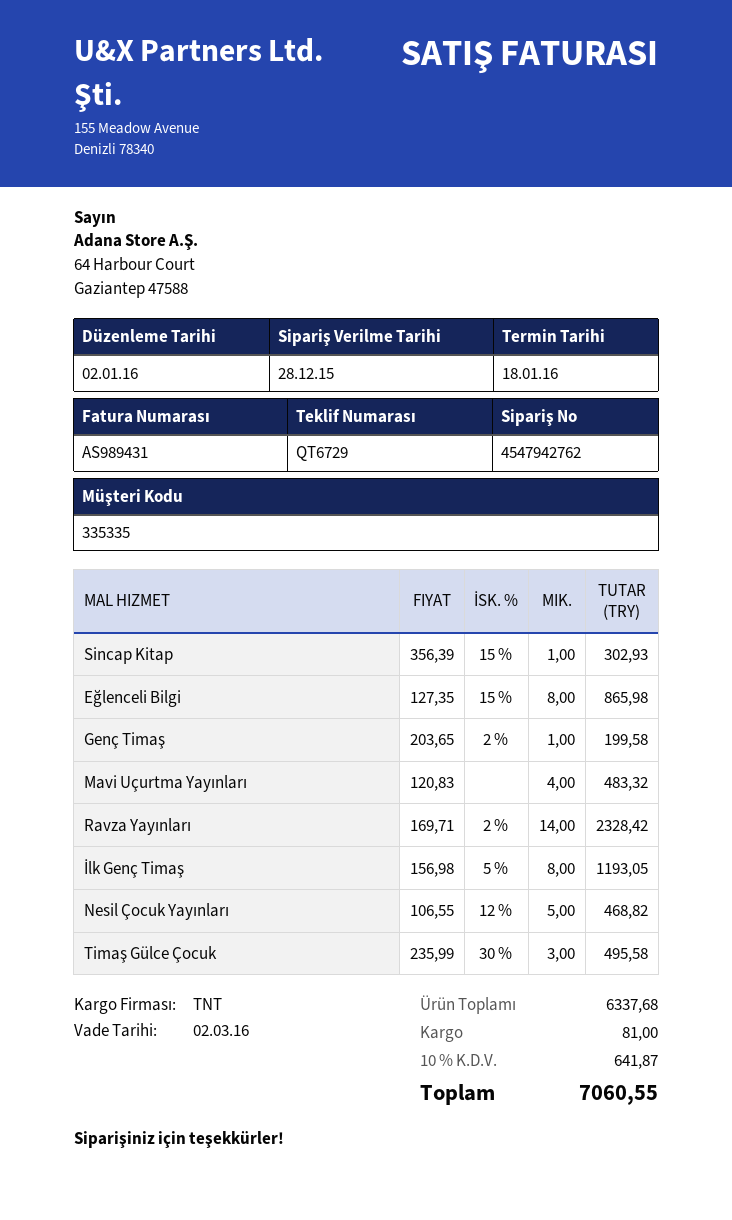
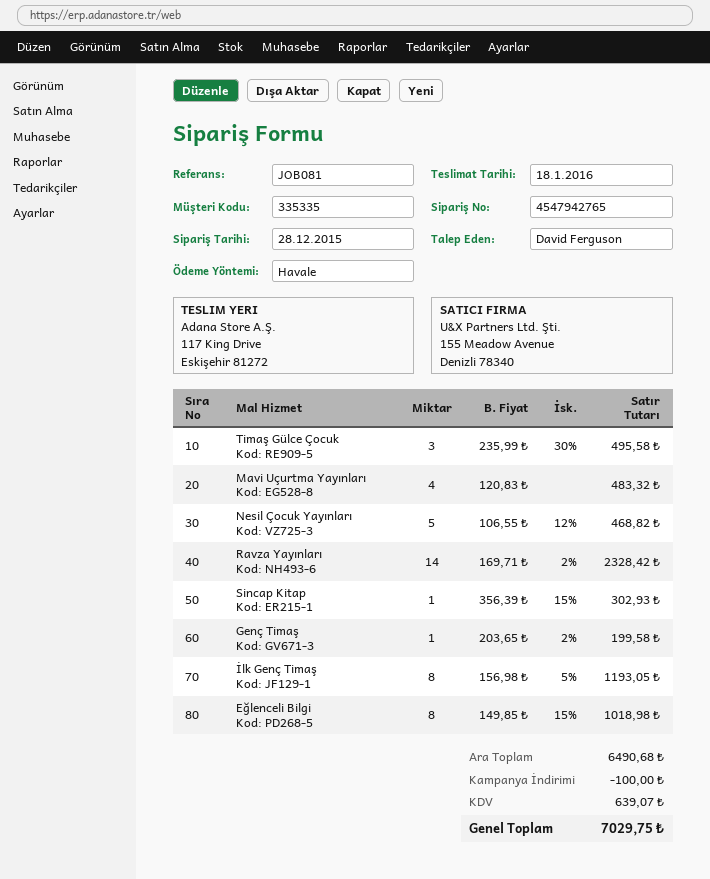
order number: 4547942762 -> 4547942765
Eğlenceli Bilgi: 8 x 127.35 - 15% = 865.98 -> 8 x 149.85 - 15% = 1018.98
subtotal: 6337.68 -> 6490.68
discount: none -> 100.00
shipping: 81.00 -> none
tax: 641.87 -> 639.07
total: 7060.55 -> 7029.75

